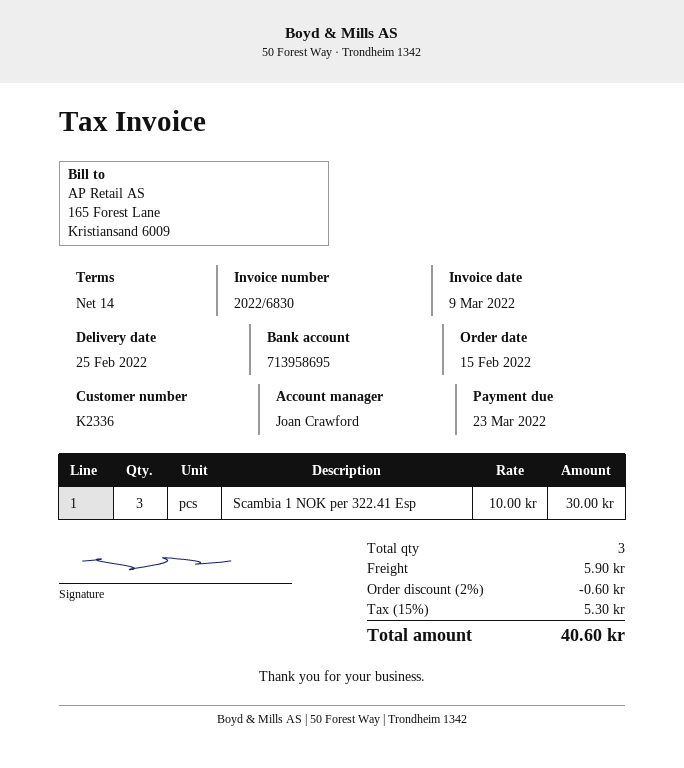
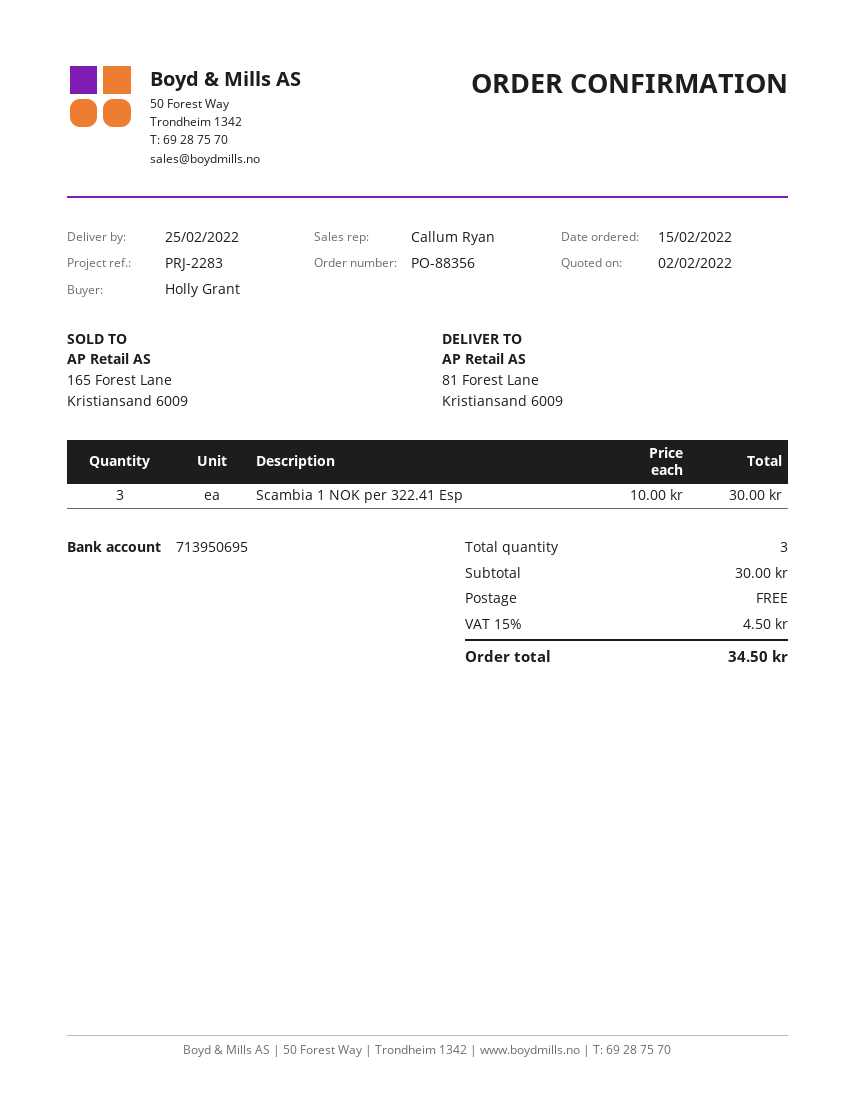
sales rep: Joan Crawford -> Callum Ryan
bank account: 713958695 -> 713950695
discount: 2% = 0.60 -> none
shipping: 5.90 -> 0.00
tax: 15% = 5.30 -> 15% = 4.50
total: 40.60 -> 34.50

